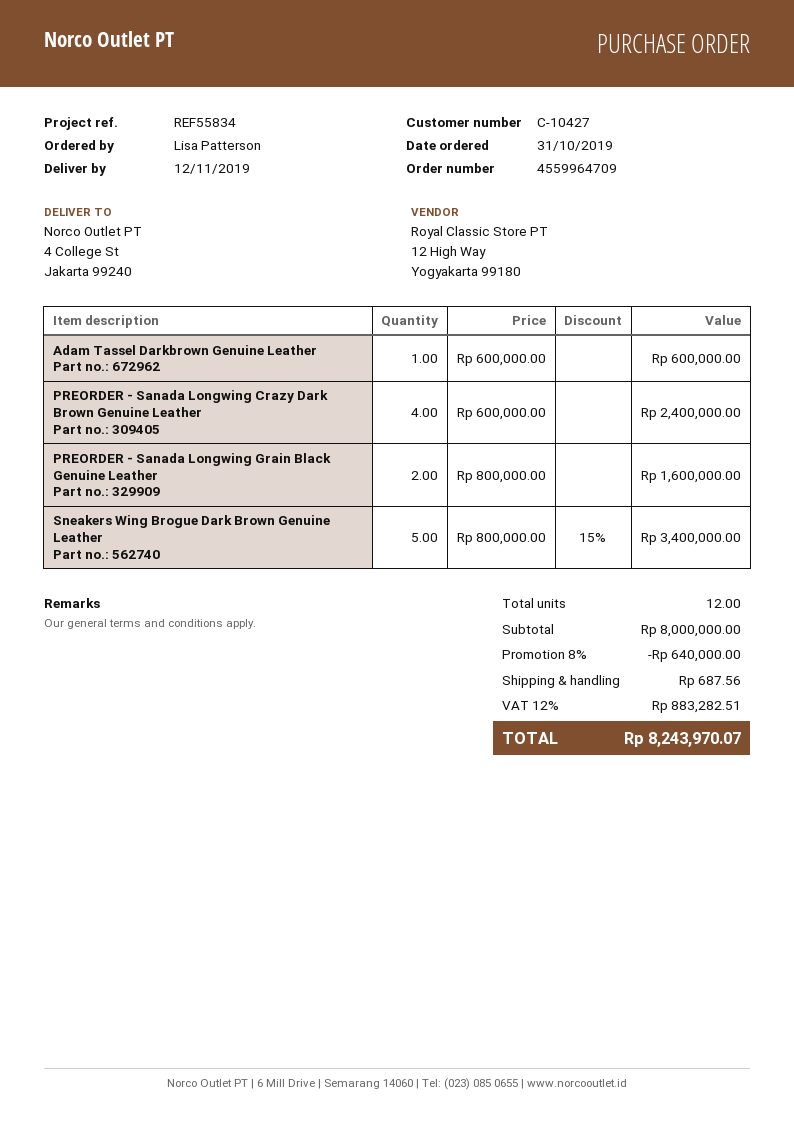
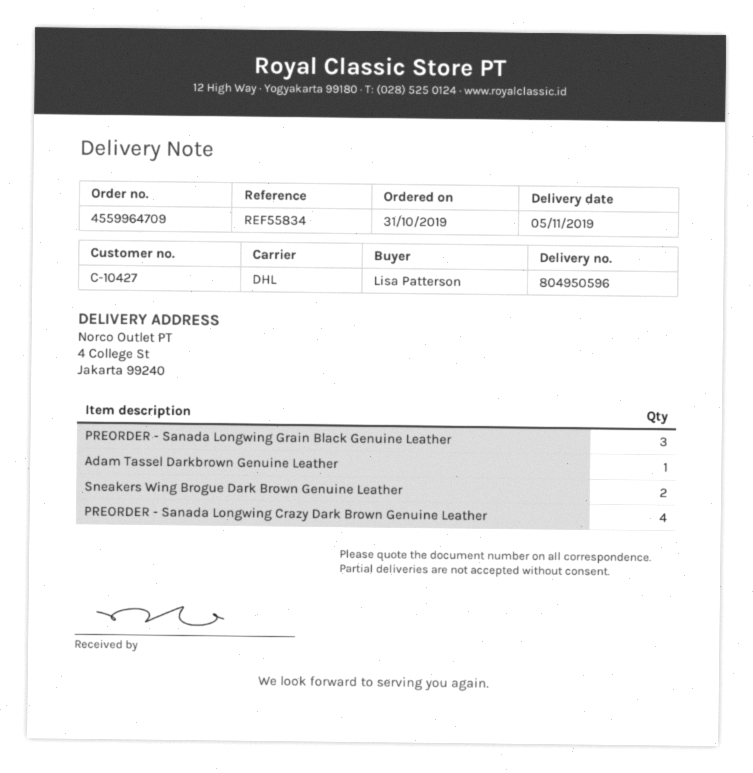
delivery date: 2019-11-12 -> 2019-11-05
PREORDER - Sanada Longwing Grain Black Genuine Leather: 2 -> 3
Sneakers Wing Brogue Dark Brown Genuine Leather: 5 -> 2

